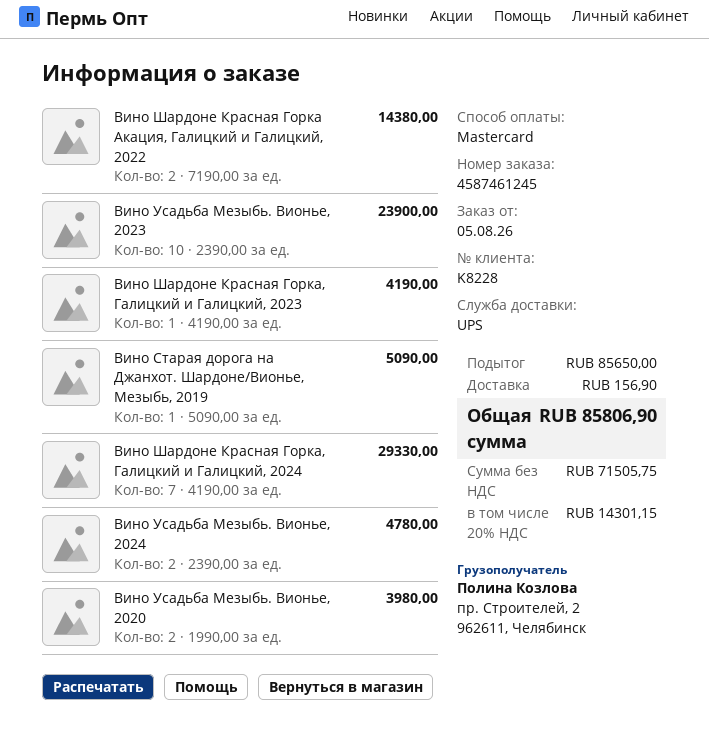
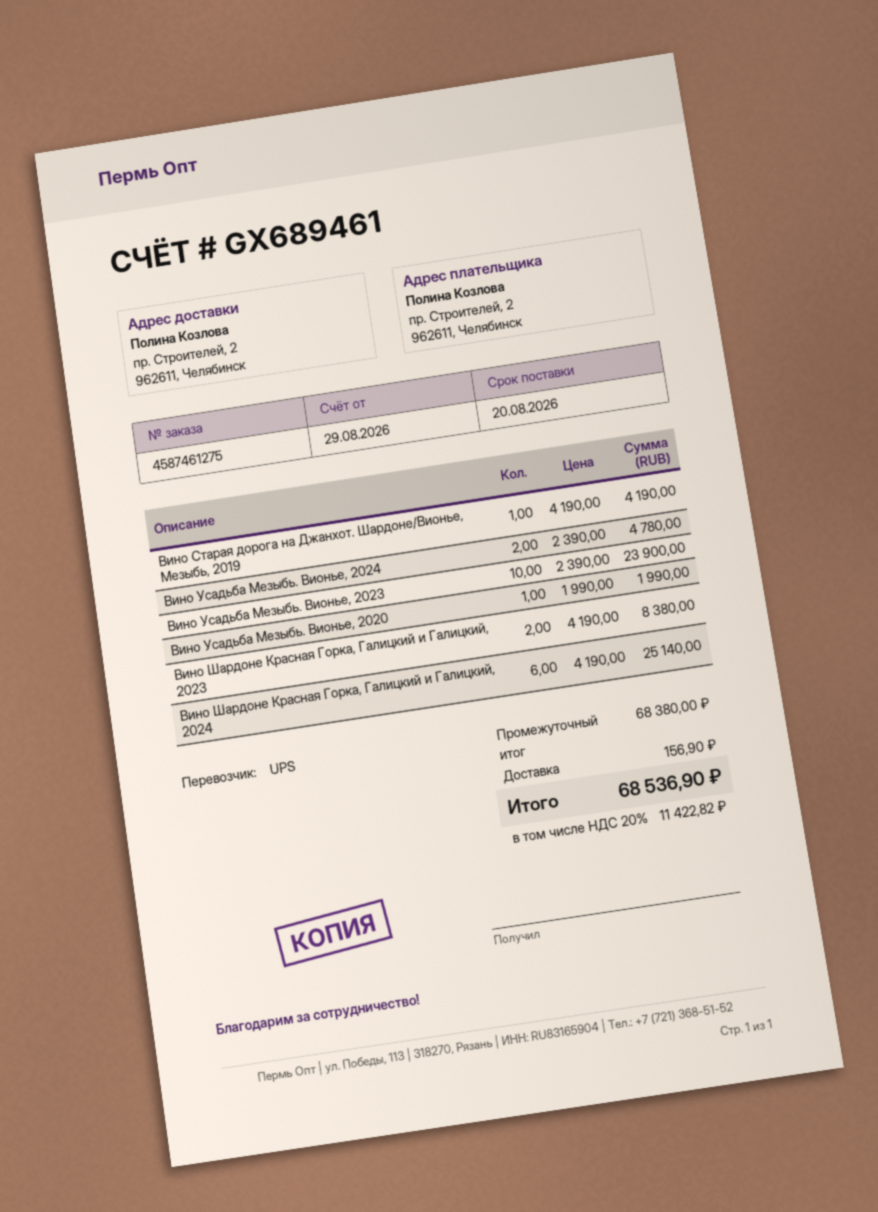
order number: 4587461245 -> 4587461275
Вино Шардоне Красная Горка Акация, Галицкий и Галицкий, 2022: 2 x 7190.00 = 14380.00 -> none
Вино Шардоне Красная Горка, Галицкий и Галицкий, 2023: 1 x 4190.00 = 4190.00 -> 2 x 4190.00 = 8380.00
Вино Старая дорога на Джанхот. Шардоне/Вионье, Мезыбь, 2019: 1 x 5090.00 = 5090.00 -> 1 x 4190.00 = 4190.00
Вино Шардоне Красная Горка, Галицкий и Галицкий, 2024: 7 x 4190.00 = 29330.00 -> 6 x 4190.00 = 25140.00
Вино Усадьба Мезыбь. Вионье, 2020: 2 x 1990.00 = 3980.00 -> 1 x 1990.00 = 1990.00
subtotal: 85650.00 -> 68380.00
tax: 20% = 14301.15 -> 20% = 11422.82
total: 85806.90 -> 68536.90

